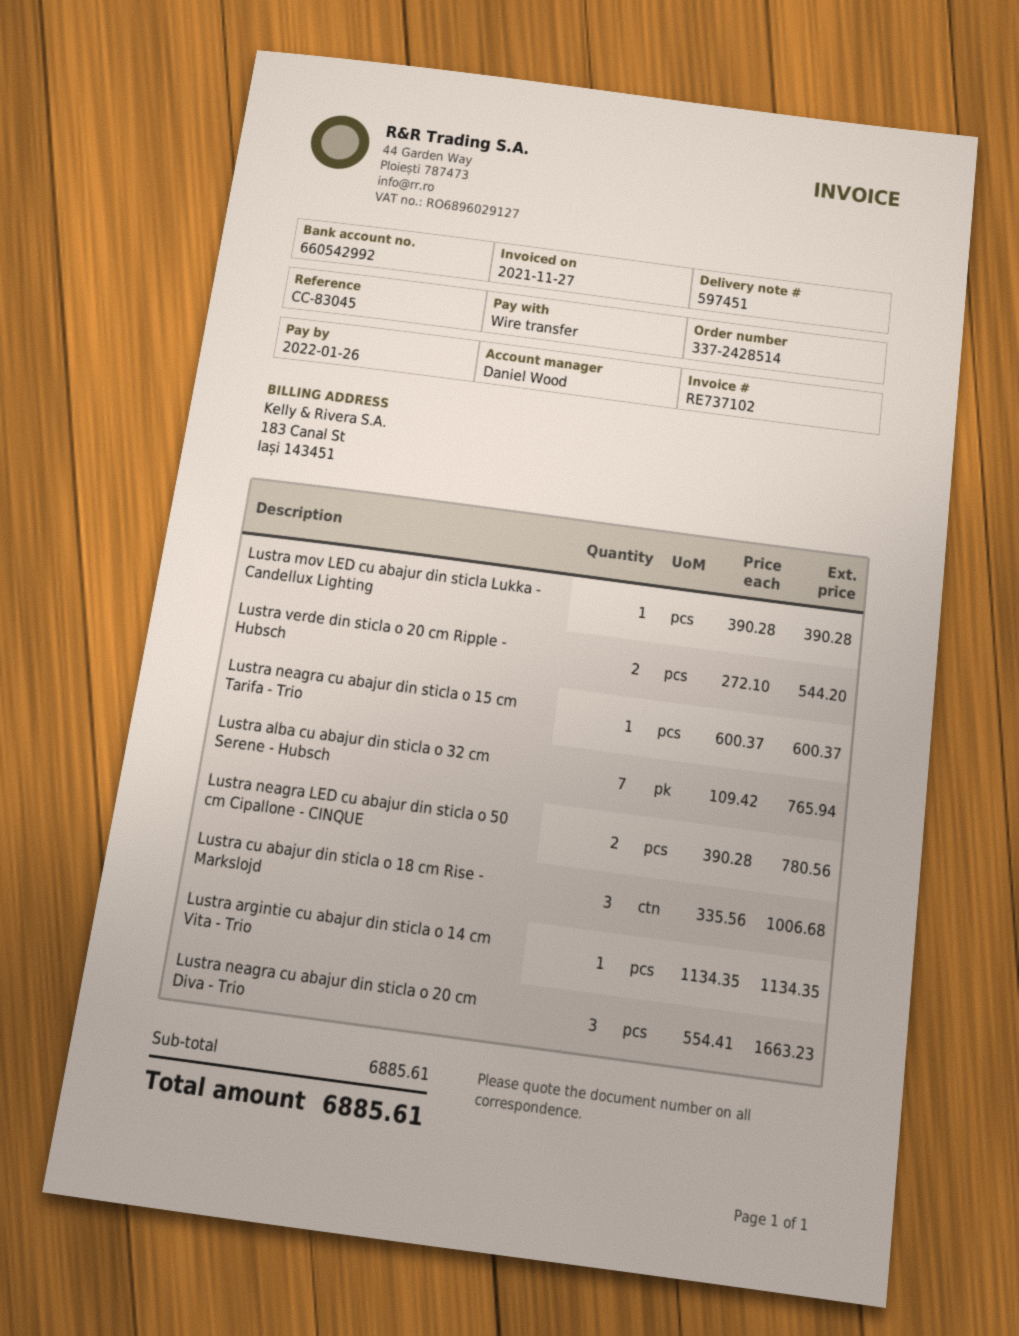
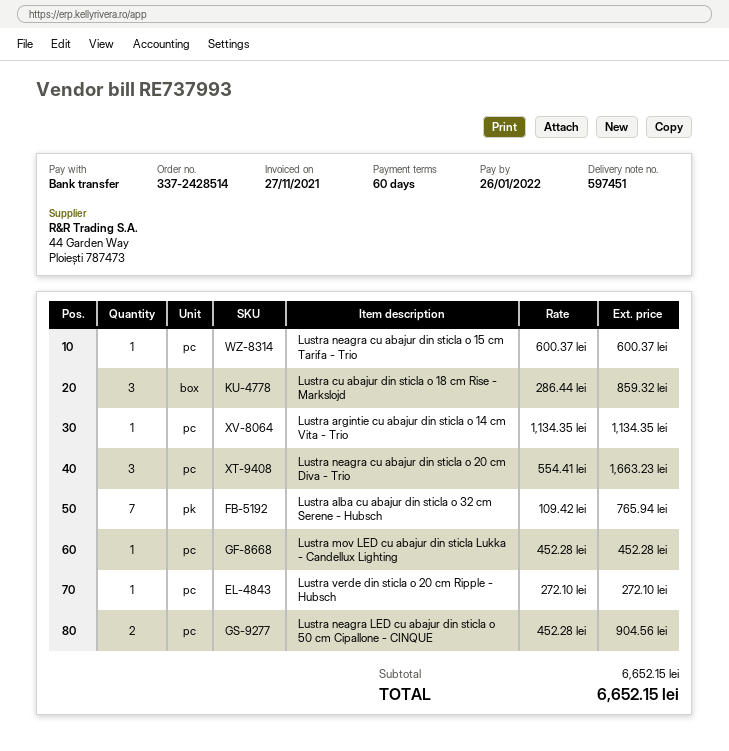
invoice number: RE737102 -> RE737993
Lustra mov LED cu abajur din sticla Lukka - Candellux Lighting: 1 x 390.28 = 390.28 -> 1 x 452.28 = 452.28
Lustra verde din sticla o 20 cm Ripple - Hubsch: 2 x 272.10 = 544.20 -> 1 x 272.10 = 272.10
Lustra neagra LED cu abajur din sticla o 50 cm Cipallone - CINQUE: 2 x 390.28 = 780.56 -> 2 x 452.28 = 904.56
Lustra cu abajur din sticla o 18 cm Rise - Markslojd: 3 x 335.56 = 1006.68 -> 3 x 286.44 = 859.32
subtotal: 6885.61 -> 6652.15
total: 6885.61 -> 6652.15

